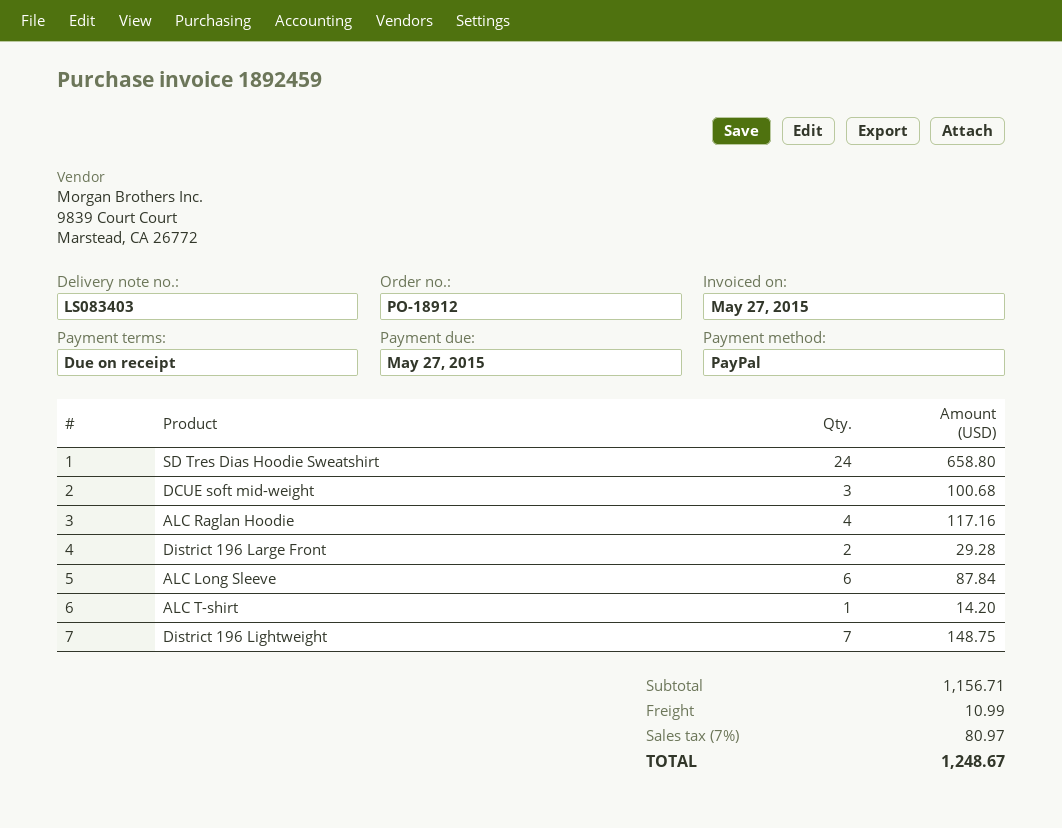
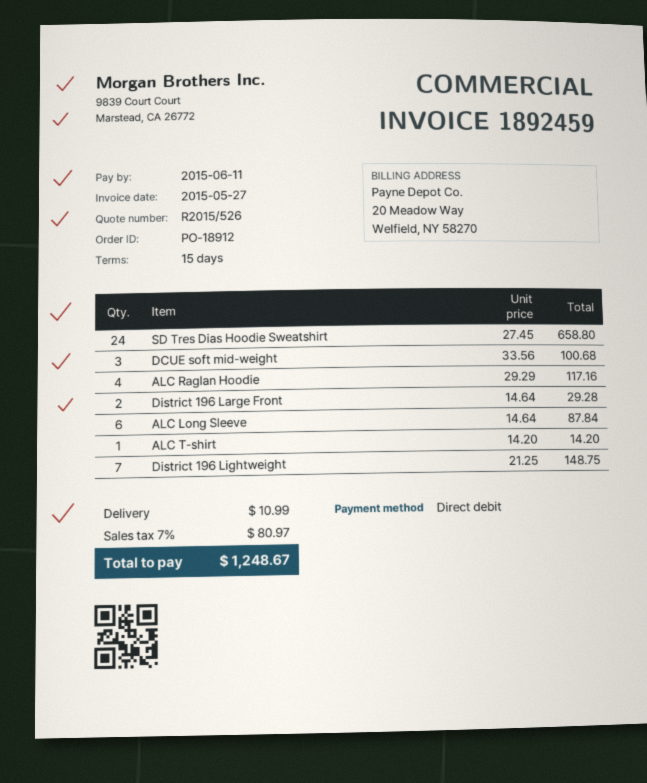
payment terms: on receipt -> 15 days
due date: 2015-05-27 -> 2015-06-11
payment method: PayPal -> direct debit

